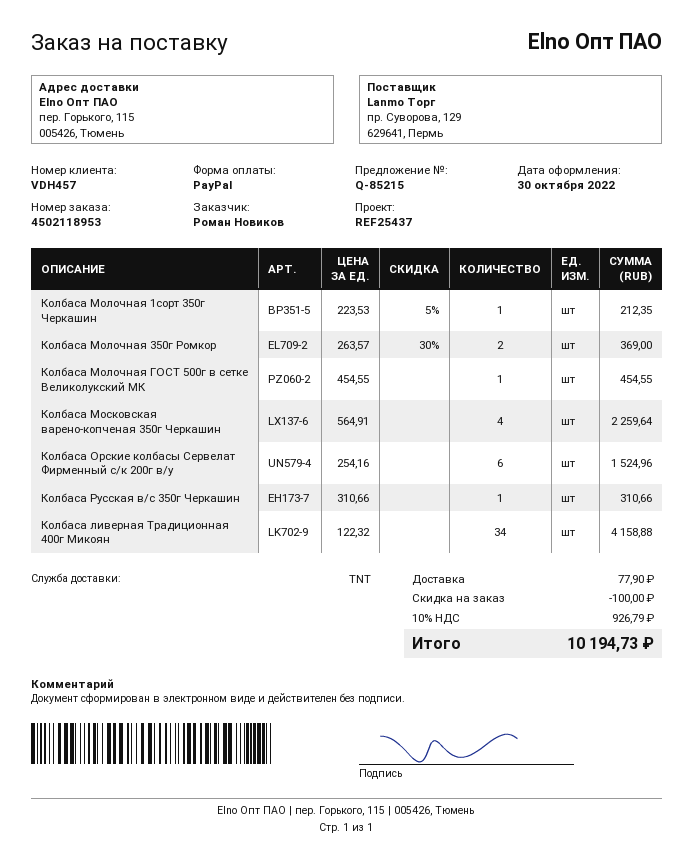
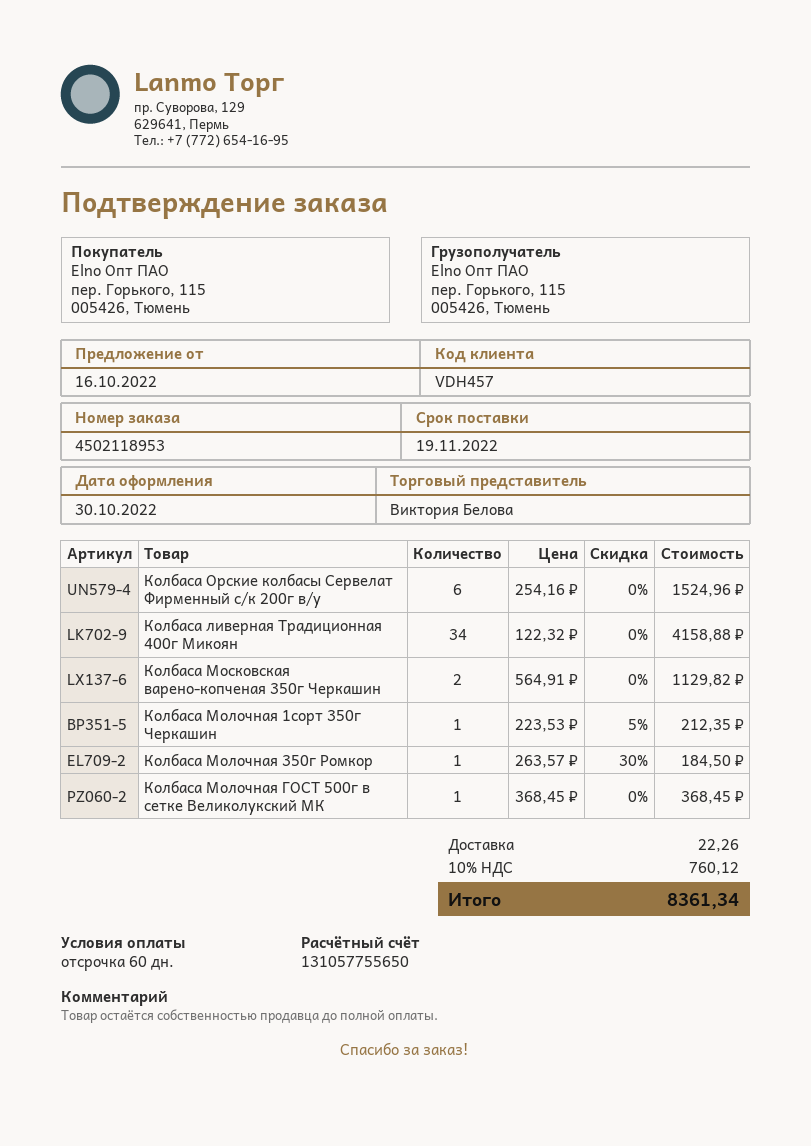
Колбаса Молочная 350г Ромкор: 2 x 263.57 - 30% = 369.00 -> 1 x 263.57 - 30% = 184.50
Колбаса Молочная ГОСТ 500г в сетке Великолукский МК: 1 x 454.55 = 454.55 -> 1 x 368.45 = 368.45
Колбаса Московская варено-копченая 350г Черкашин: 4 x 564.91 = 2259.64 -> 2 x 564.91 = 1129.82
Колбаса Русская в/с 350г Черкашин: 1 x 310.66 = 310.66 -> none
discount: 100.00 -> none
shipping: 77.90 -> 22.26
tax: 10% = 926.79 -> 10% = 760.12
total: 10194.73 -> 8361.34

